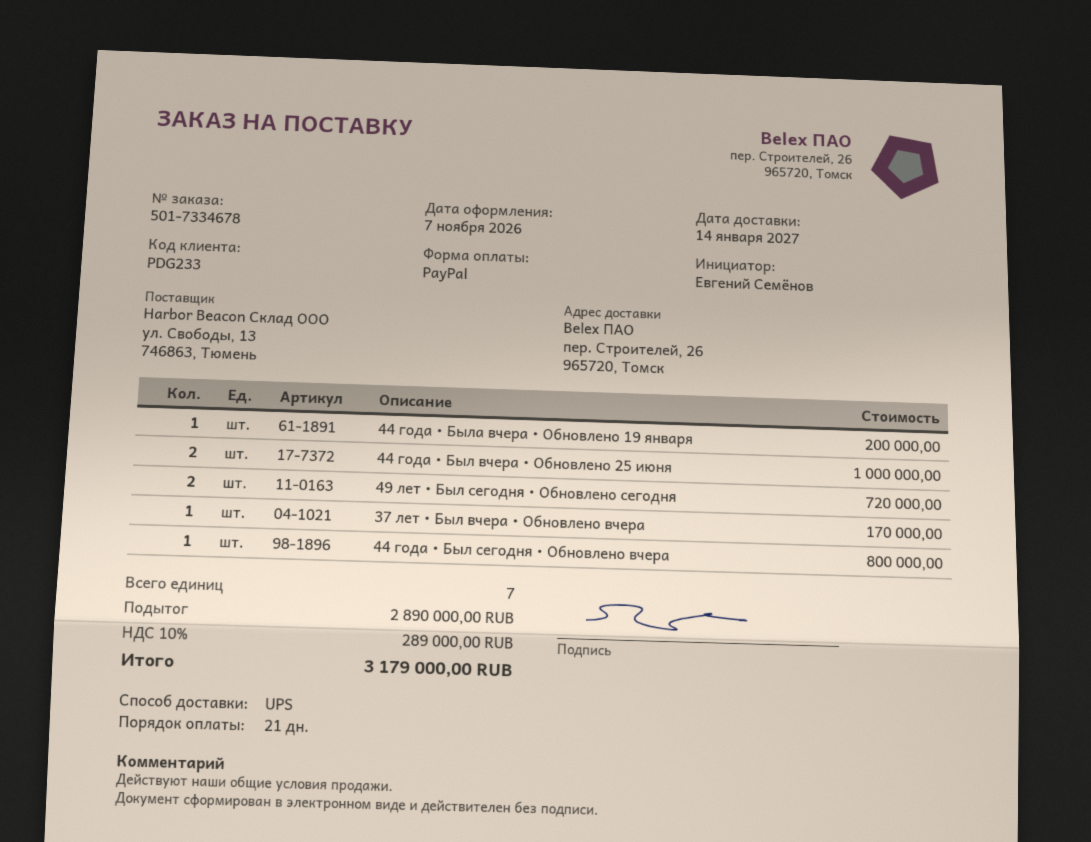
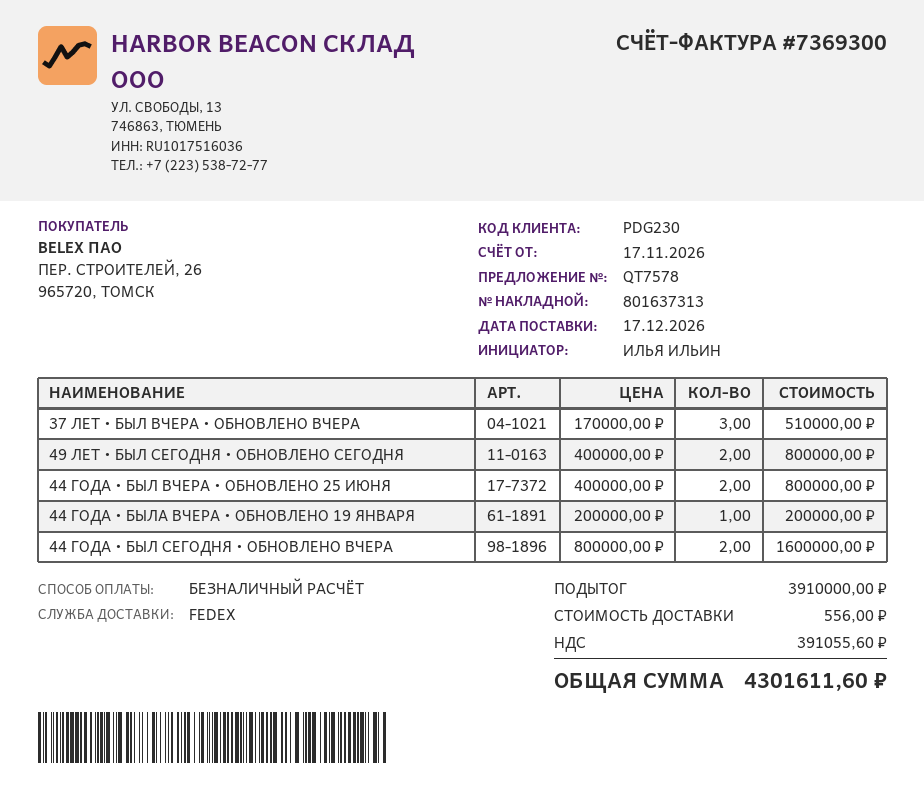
delivery date: 2027-01-14 -> 2026-12-17
customer number: PDG233 -> PDG230
ordered by: Евгений Семёнов -> ИЛЬЯ ИЛЬИН
payment method: PayPal -> bank transfer
shipping method: UPS -> FedEx
44 года • Был вчера • Обновлено 25 июня: 2 for 1000000.00 -> 2 for 800000.00
49 лет • Был сегодня • Обновлено сегодня: 2 for 720000.00 -> 2 for 800000.00
37 лет • Был вчера • Обновлено вчера: 1 for 170000.00 -> 3 for 510000.00
44 года • Был сегодня • Обновлено вчера: 1 for 800000.00 -> 2 for 1600000.00
subtotal: 2890000.00 -> 3910000.00
shipping: none -> 556.00
tax: 289000.00 -> 391055.60
total: 3179000.00 -> 4301611.60

